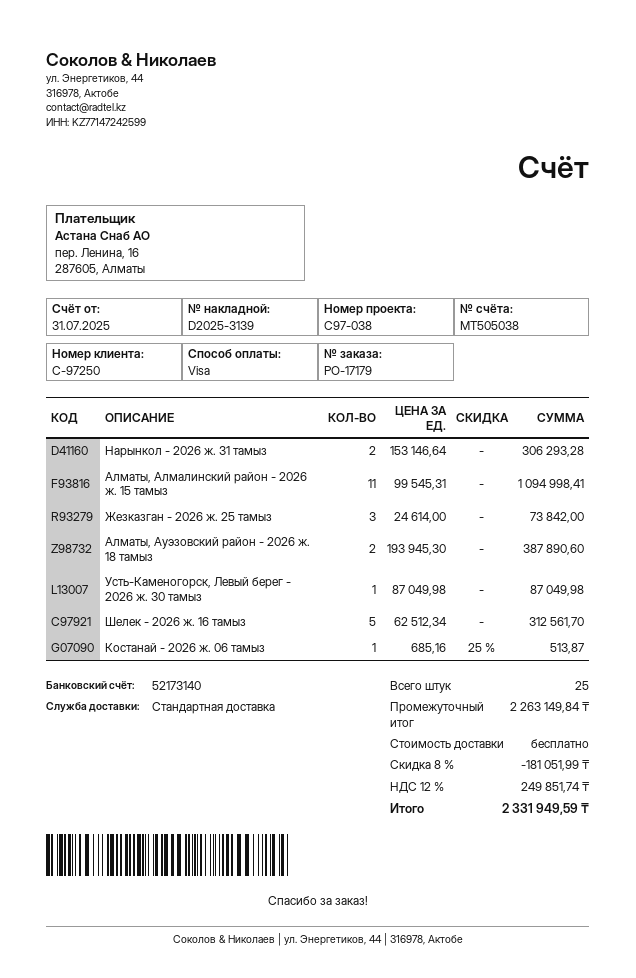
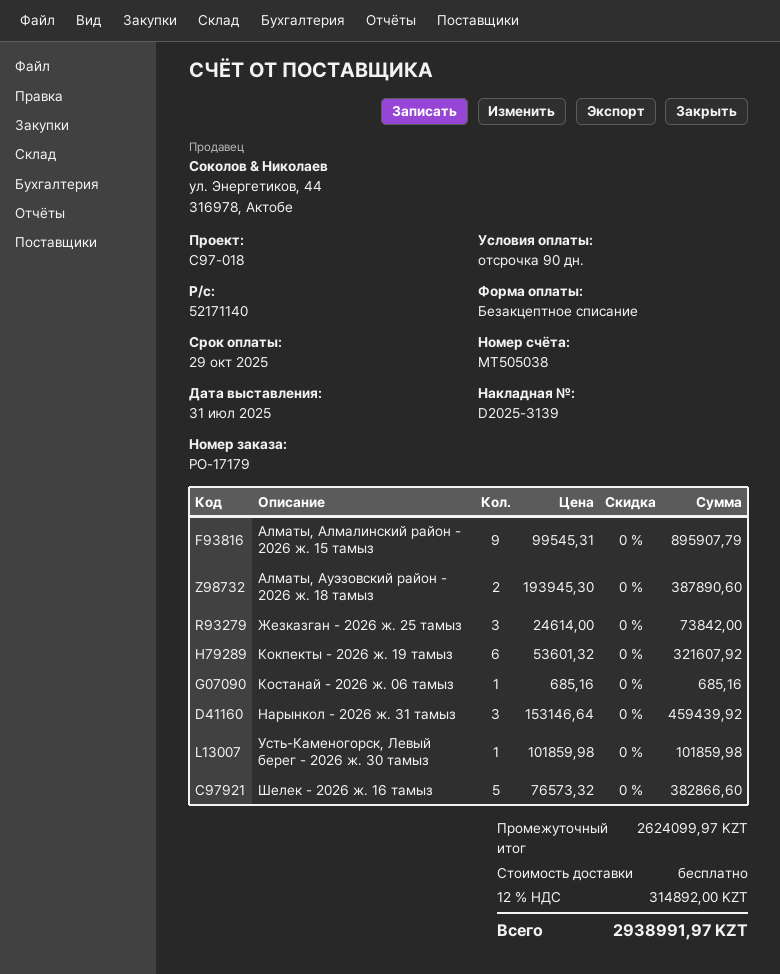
reference: C97-038 -> C97-018
payment method: Visa -> direct debit
bank account: 52173140 -> 52171140
Нарынкол - 2026 ж. 31 тамыз: 2 x 153146.64 = 306293.28 -> 3 x 153146.64 = 459439.92
Алматы, Алмалинский район - 2026 ж. 15 тамыз: 11 x 99545.31 = 1094998.41 -> 9 x 99545.31 = 895907.79
Усть-Каменогорск, Левый берег - 2026 ж. 30 тамыз: 1 x 87049.98 = 87049.98 -> 1 x 101859.98 = 101859.98
Шелек - 2026 ж. 16 тамыз: 5 x 62512.34 = 312561.70 -> 5 x 76573.32 = 382866.60
Костанай - 2026 ж. 06 тамыз: 1 x 685.16 - 25% = 513.87 -> 1 x 685.16 = 685.16
Кокпекты - 2026 ж. 19 тамыз: none -> 6 x 53601.32 = 321607.92
subtotal: 2263149.84 -> 2624099.97
discount: 8% = 181051.99 -> none
tax: 12% = 249851.74 -> 12% = 314892.00
total: 2331949.59 -> 2938991.97

